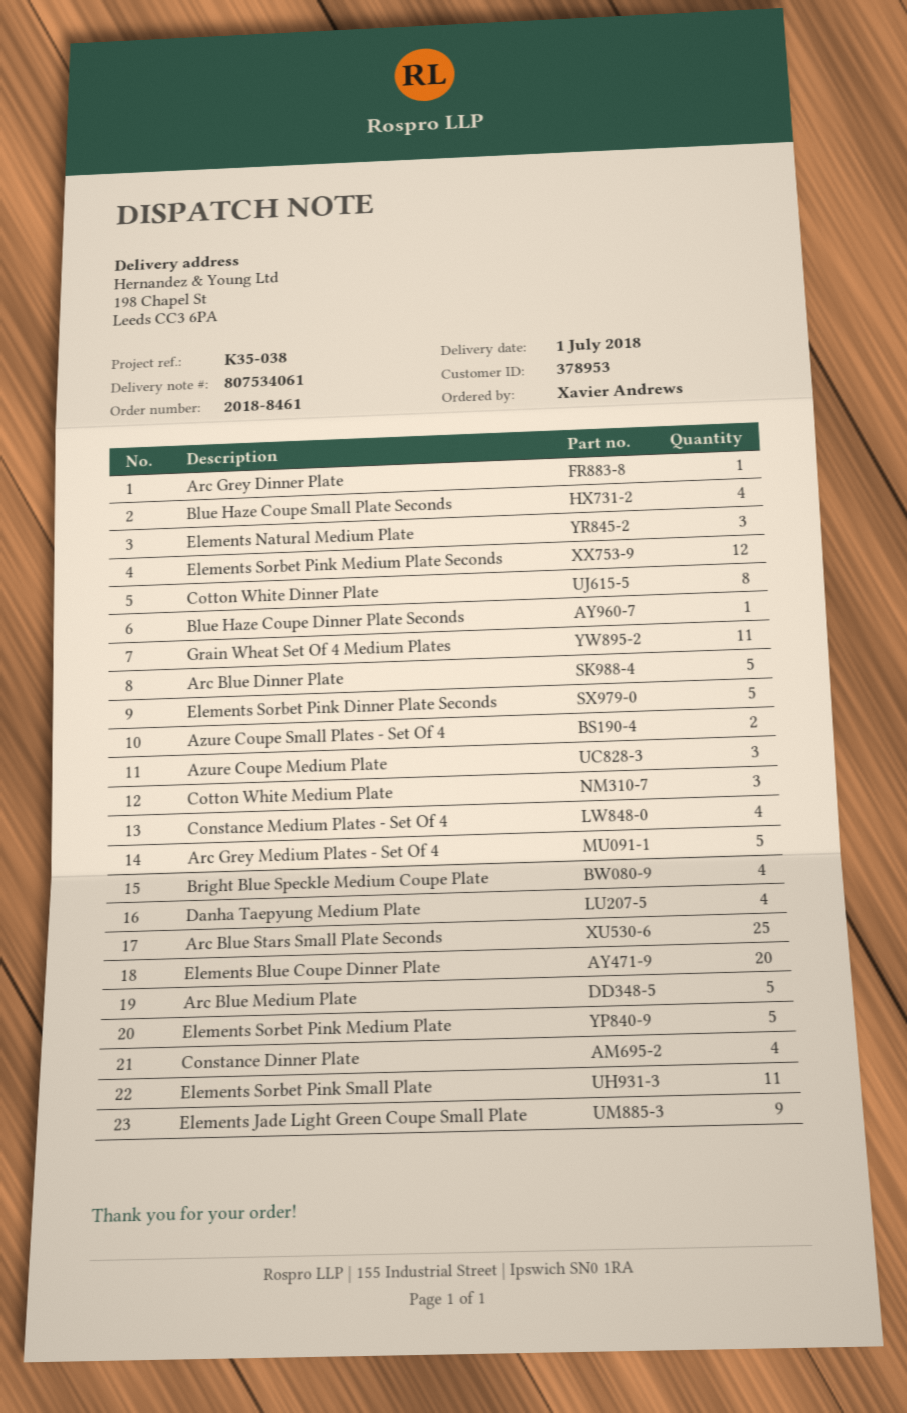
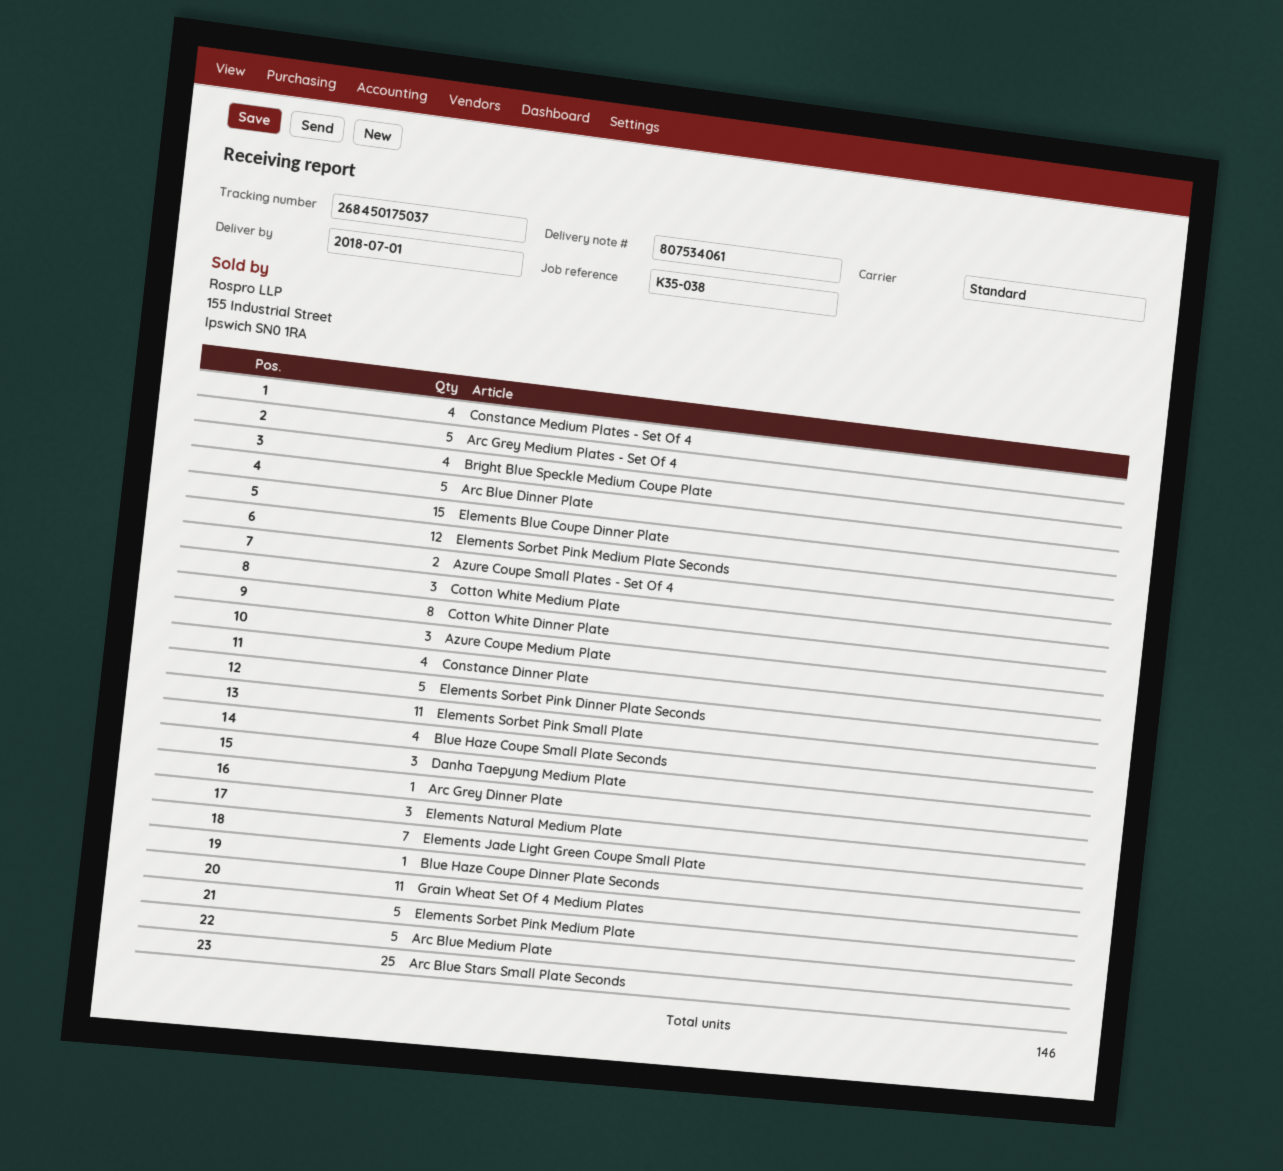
Danha Taepyung Medium Plate: 4 -> 3
Elements Blue Coupe Dinner Plate: 20 -> 15
Elements Jade Light Green Coupe Small Plate: 9 -> 7

